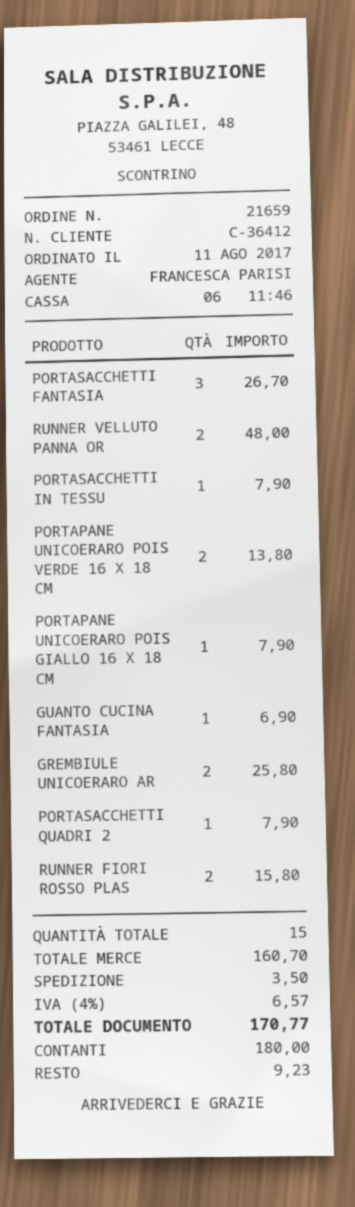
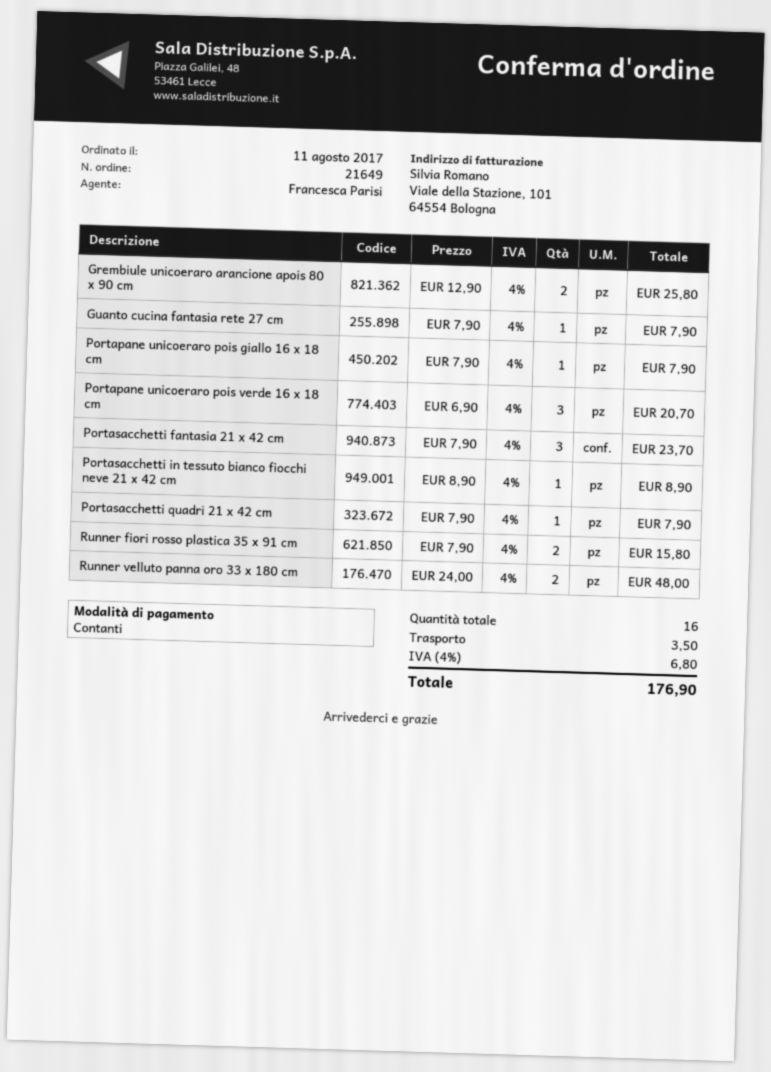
order number: 21659 -> 21649
PORTASACCHETTI FANTASIA: 3 for 26.70 -> 3 for 23.70
PORTASACCHETTI IN TESSU: 1 for 7.90 -> 1 for 8.90
PORTAPANE UNICOERARO POIS VERDE 16 X 18 CM: 2 for 13.80 -> 3 for 20.70
GUANTO CUCINA FANTASIA: 1 for 6.90 -> 1 for 7.90
total quantity: 15 -> 16
tax: 4% = 6.57 -> 4% = 6.80
total: 170.77 -> 176.90

